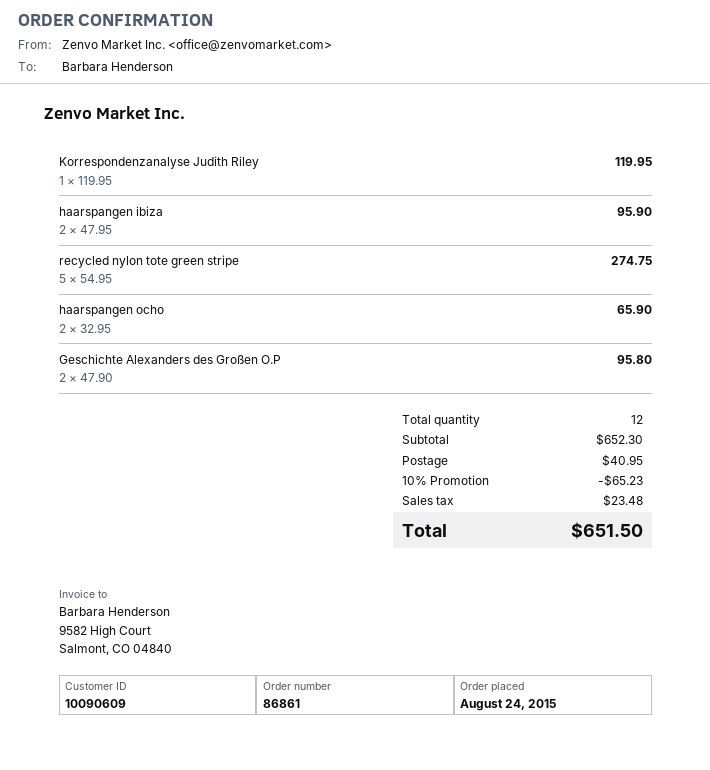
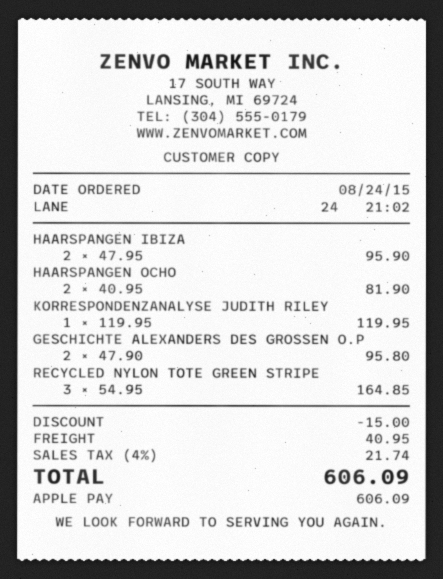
recycled nylon tote green stripe: 5 x 54.95 = 274.75 -> 3 x 54.95 = 164.85
haarspangen ocho: 2 x 32.95 = 65.90 -> 2 x 40.95 = 81.90
discount: 65.23 -> 15.00
tax: 23.48 -> 21.74
total: 651.50 -> 606.09

